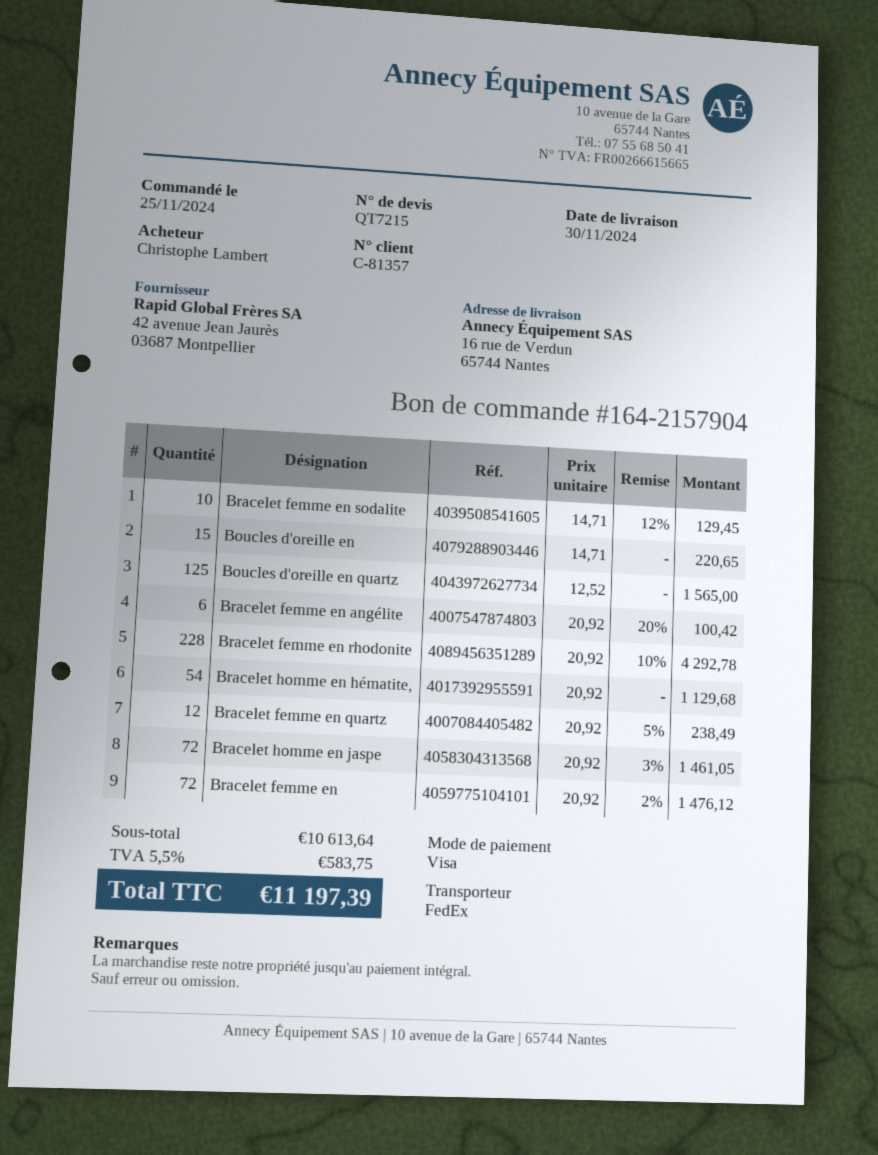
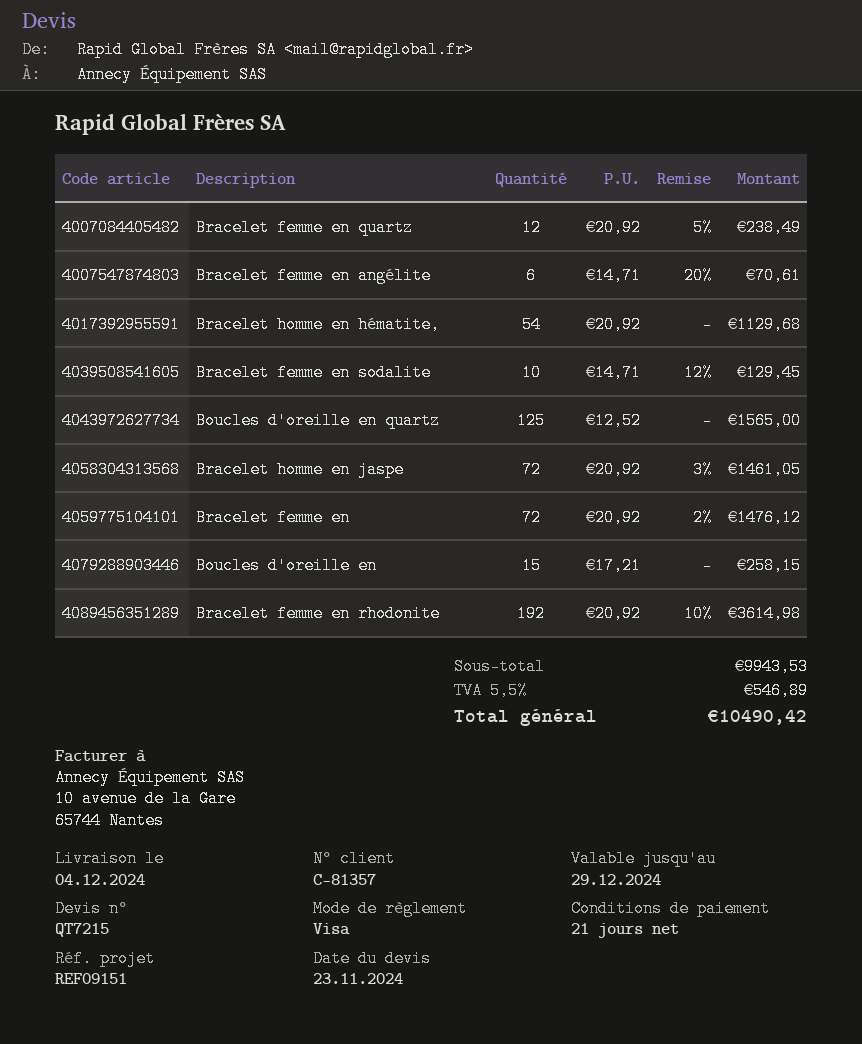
delivery date: 2024-11-30 -> 2024-12-04
Boucles d'oreille en: 15 x 14.71 = 220.65 -> 15 x 17.21 = 258.15
Bracelet femme en angélite: 6 x 20.92 - 20% = 100.42 -> 6 x 14.71 - 20% = 70.61
Bracelet femme en rhodonite: 228 x 20.92 - 10% = 4292.78 -> 192 x 20.92 - 10% = 3614.98
subtotal: 10613.64 -> 9943.53
tax: 5.5% = 583.75 -> 5.5% = 546.89
total: 11197.39 -> 10490.42

